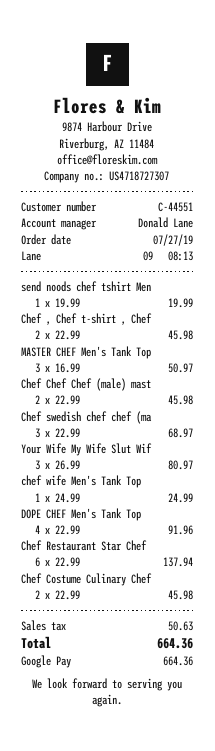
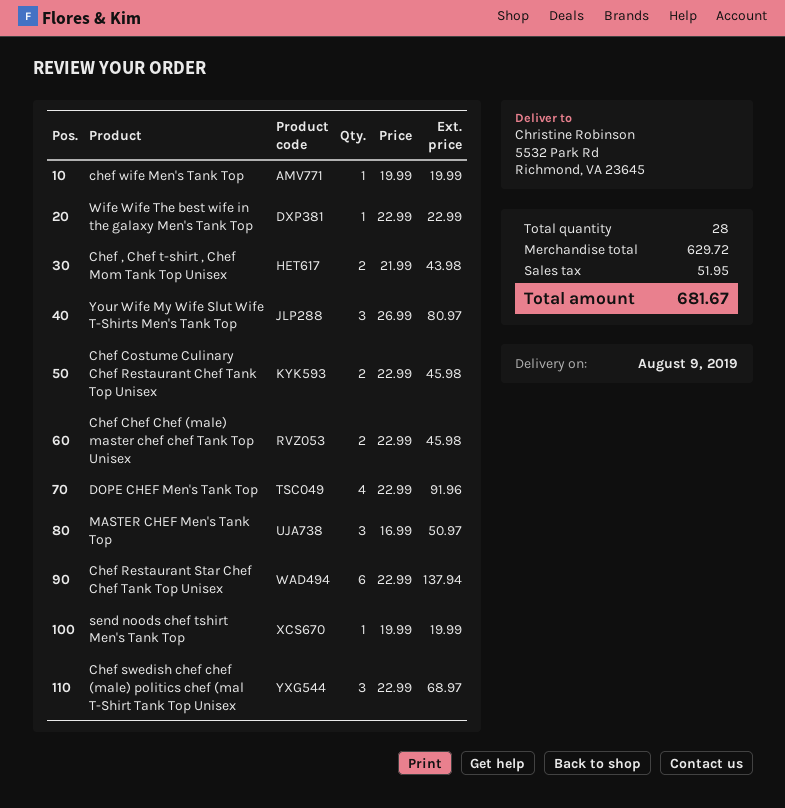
Chef , Chef t-shirt , Chef: 2 x 22.99 = 45.98 -> 2 x 21.99 = 43.98
chef wife Men's Tank Top: 1 x 24.99 = 24.99 -> 1 x 19.99 = 19.99
Wife Wife The best wife in the galaxy Men's Tank Top: none -> 1 x 22.99 = 22.99
tax: 50.63 -> 51.95
total: 664.36 -> 681.67

